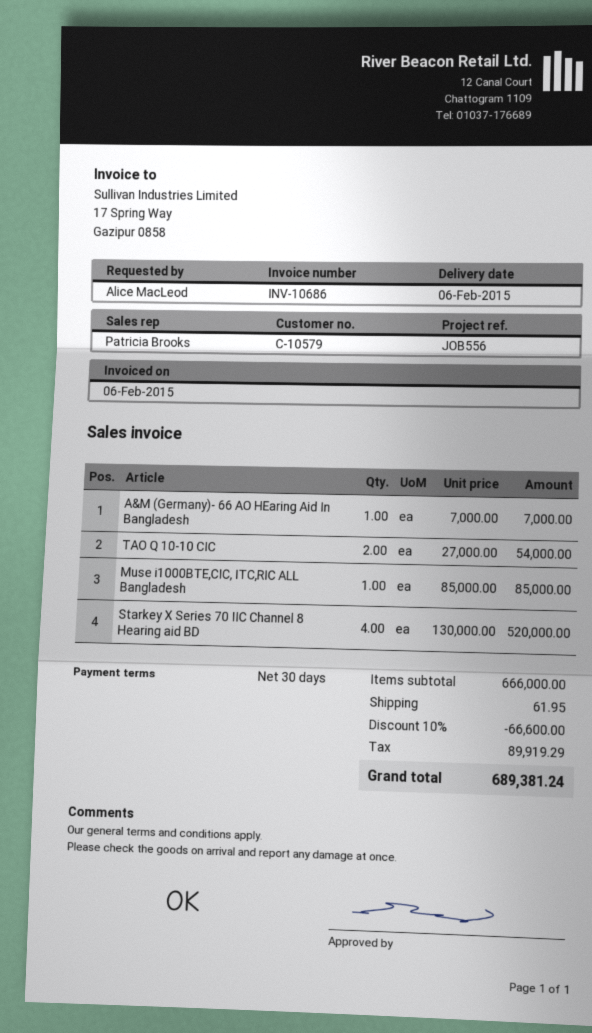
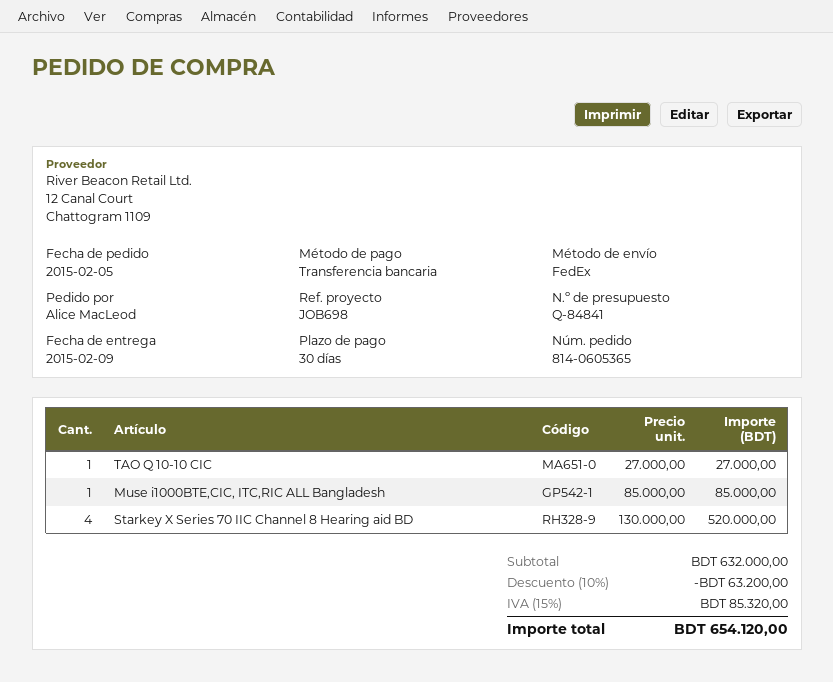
delivery date: 2015-02-06 -> 2015-02-09
reference: JOB556 -> JOB698
A&M (Germany)- 66 AO HEaring Aid In Bangladesh: 1 x 7000.00 = 7000.00 -> none
TAO Q 10-10 CIC: 2 x 27000.00 = 54000.00 -> 1 x 27000.00 = 27000.00
subtotal: 666000.00 -> 632000.00
discount: 10% = 66600.00 -> 10% = 63200.00
shipping: 61.95 -> none
tax: 89919.29 -> 85320.00
total: 689381.24 -> 654120.00

